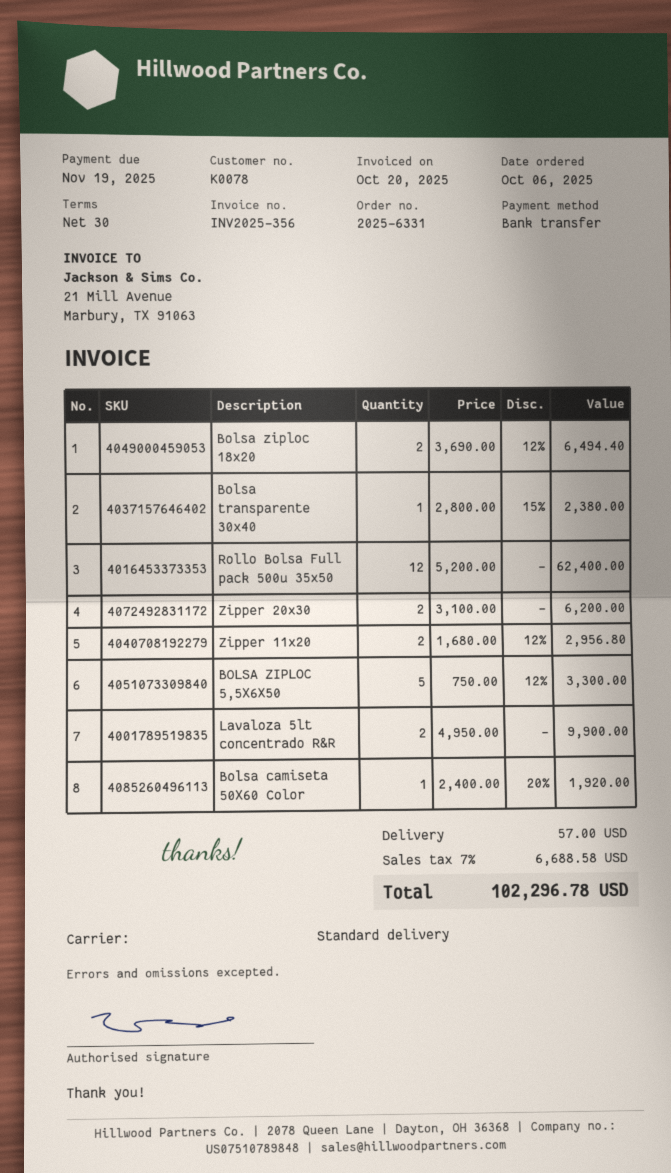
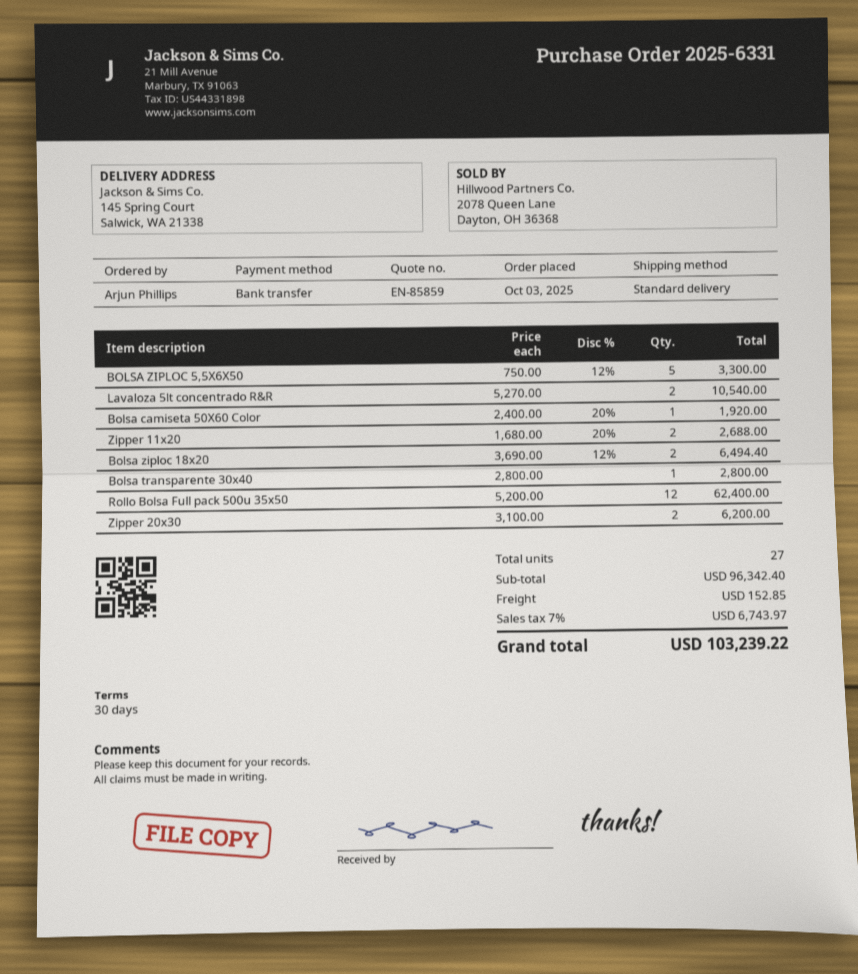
order date: 2025-10-06 -> 2025-10-03
Bolsa transparente 30x40: 1 x 2800.00 - 15% = 2380.00 -> 1 x 2800.00 = 2800.00
Zipper 11x20: 2 x 1680.00 - 12% = 2956.80 -> 2 x 1680.00 - 20% = 2688.00
Lavaloza 5lt concentrado R&R: 2 x 4950.00 = 9900.00 -> 2 x 5270.00 = 10540.00
shipping: 57.00 -> 152.85
tax: 7% = 6688.58 -> 7% = 6743.97
total: 102296.78 -> 103239.22

